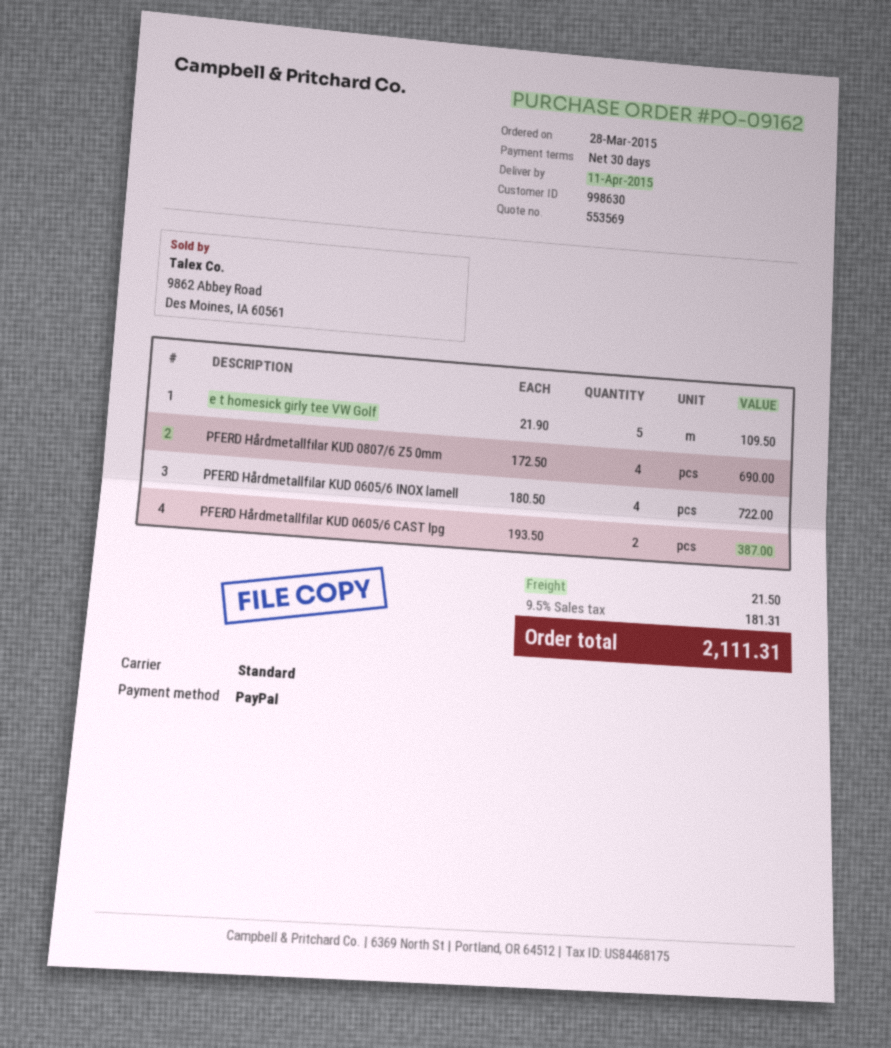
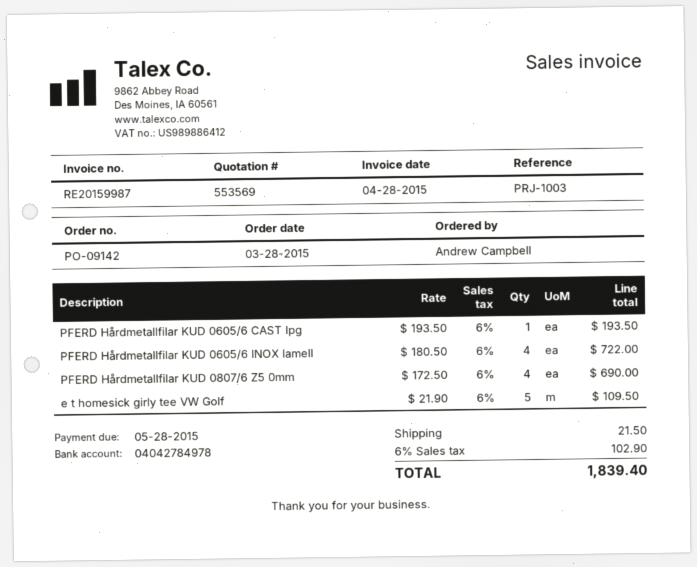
order number: PO-09162 -> PO-09142
PFERD Hårdmetallfilar KUD 0605/6 CAST lpg: 2 x 193.50 = 387.00 -> 1 x 193.50 = 193.50
tax: 9.5% = 181.31 -> 6% = 102.90
total: 2111.31 -> 1839.40

